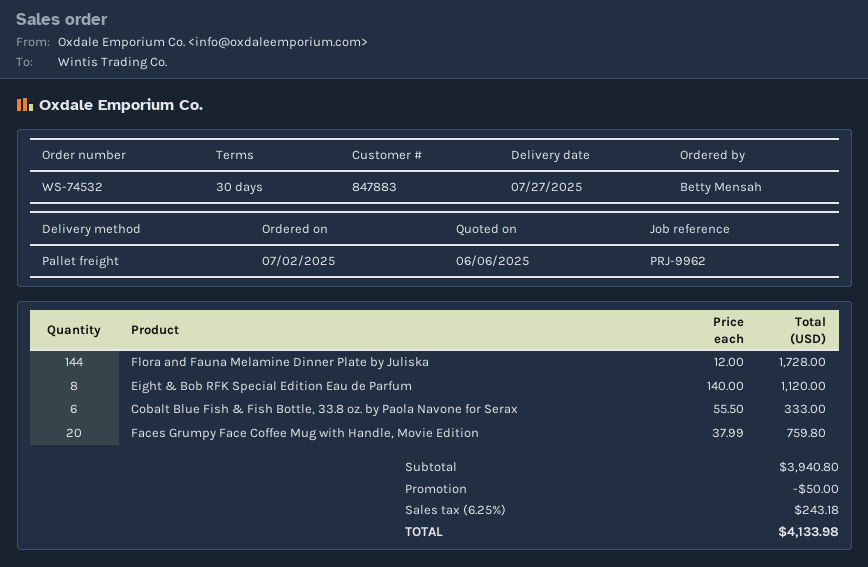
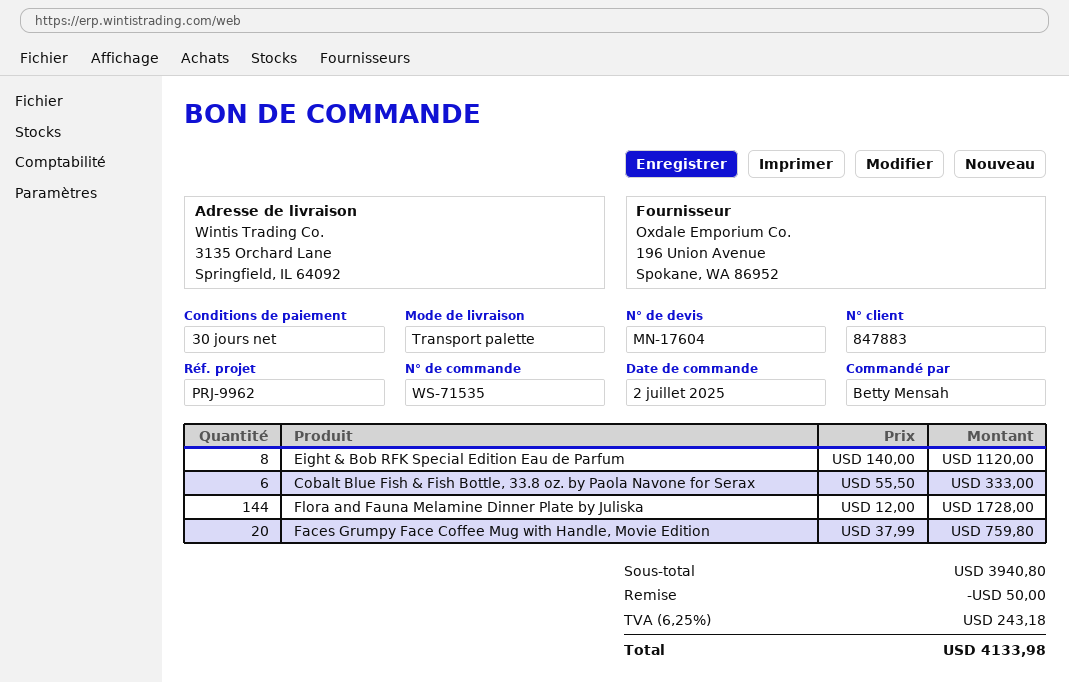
order number: WS-74532 -> WS-71535

